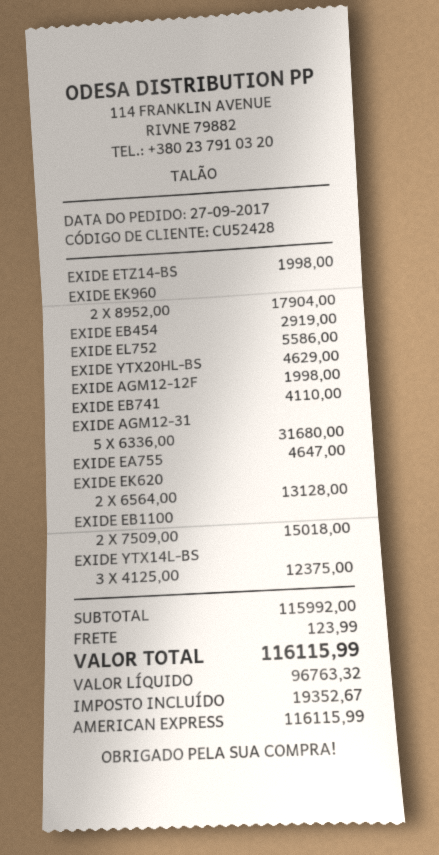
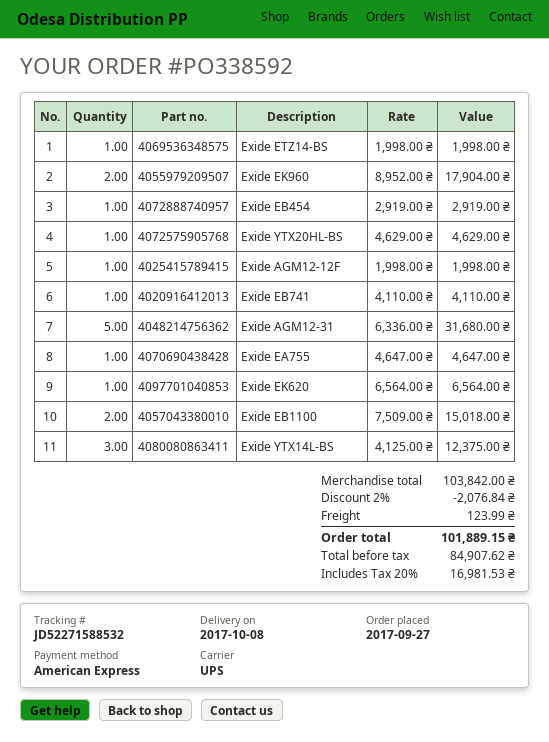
EXIDE EL752: 1 x 5586.00 = 5586.00 -> none
EXIDE EK620: 2 x 6564.00 = 13128.00 -> 1 x 6564.00 = 6564.00
subtotal: 115992.00 -> 103842.00
discount: none -> 2% = 2076.84
net: 96763.32 -> 84907.62
tax: 19352.67 -> 16981.53
total: 116115.99 -> 101889.15

